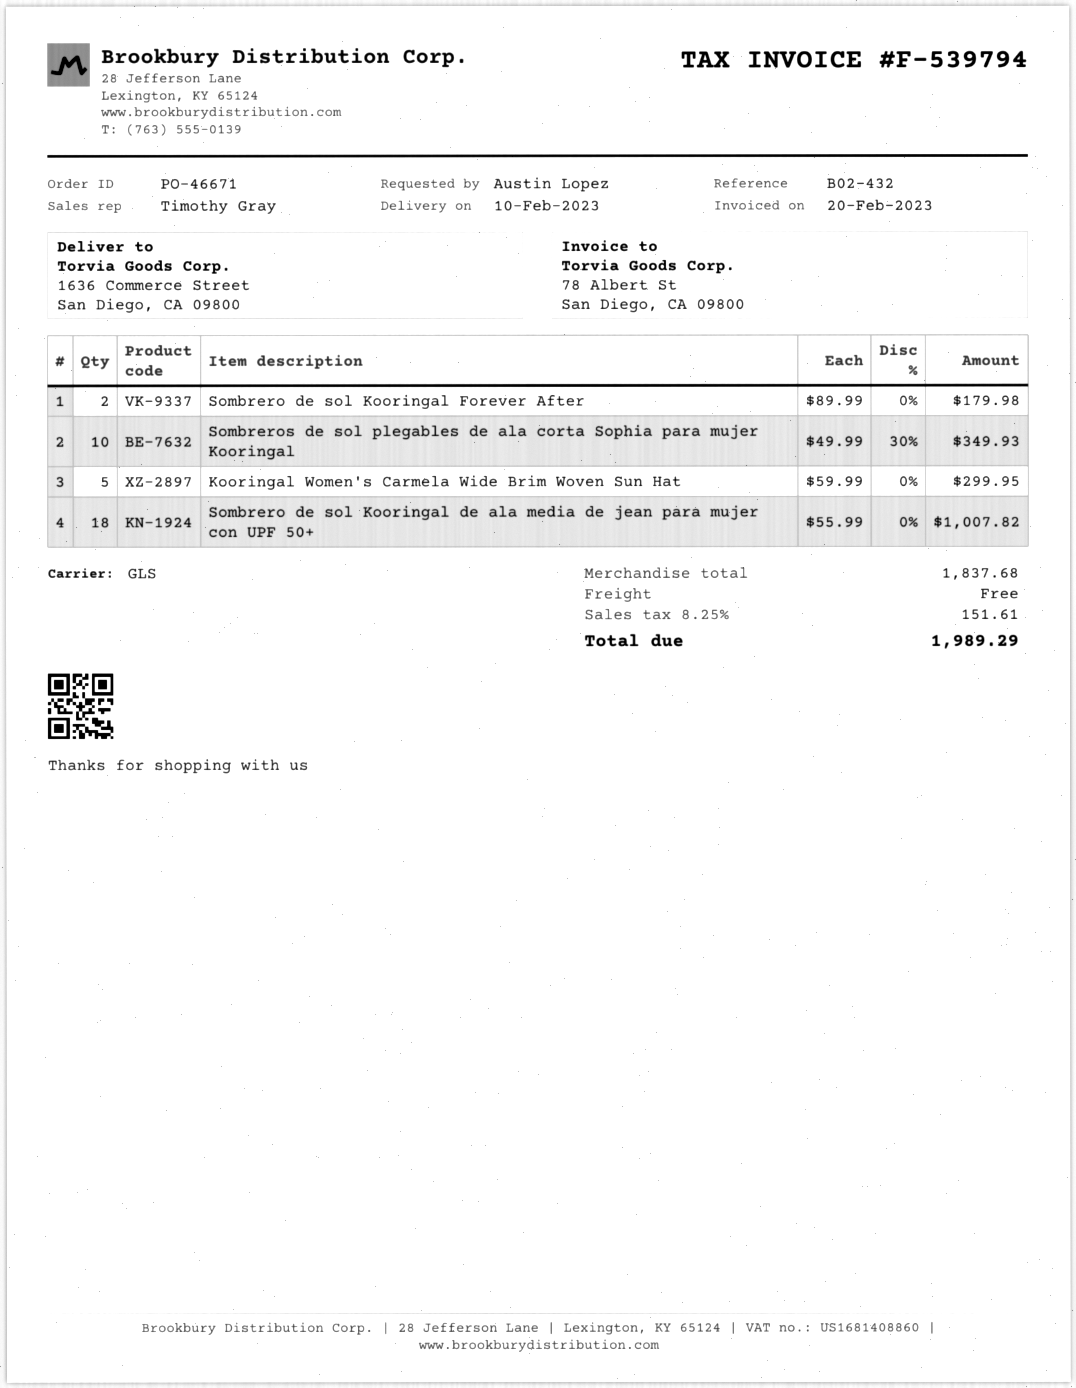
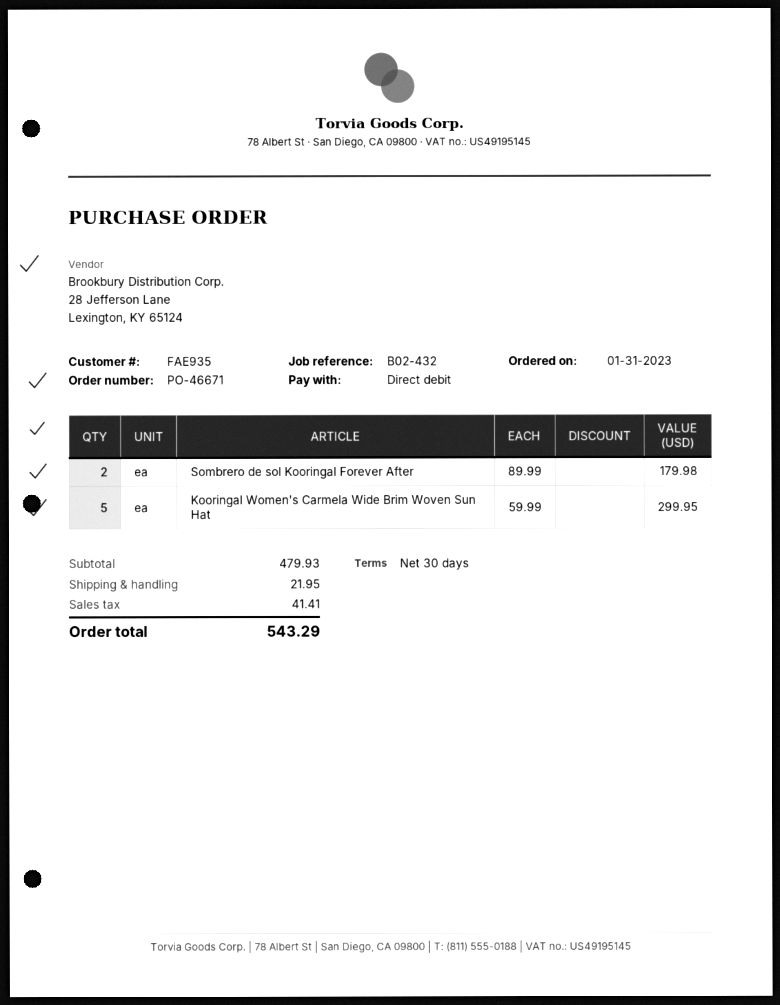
Sombreros de sol plegables de ala corta Sophia para mujer Kooringal: 10 x 49.99 - 30% = 349.93 -> none
Sombrero de sol Kooringal de ala media de jean para mujer con UPF 50+: 18 x 55.99 = 1007.82 -> none
subtotal: 1837.68 -> 479.93
shipping: 0.00 -> 21.95
tax: 151.61 -> 41.41
total: 1989.29 -> 543.29

